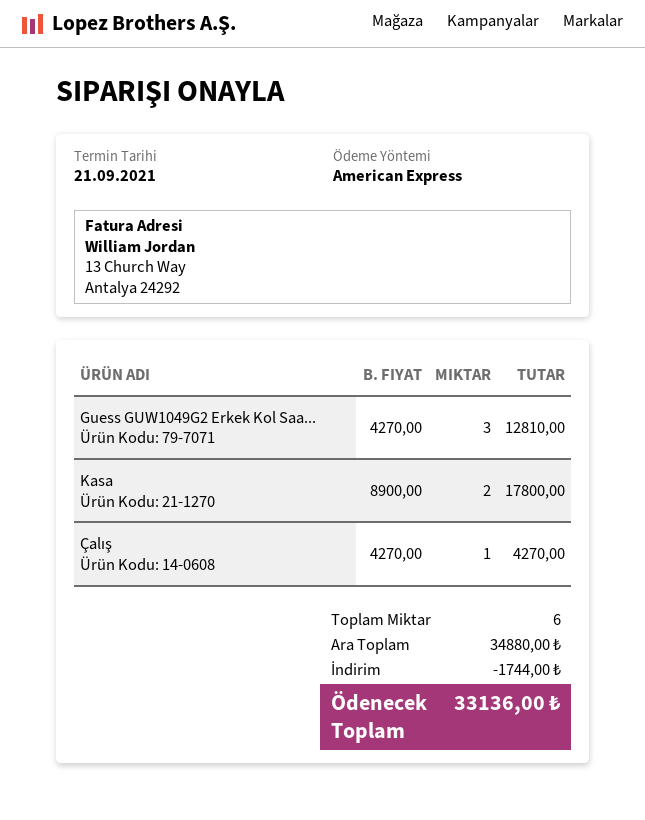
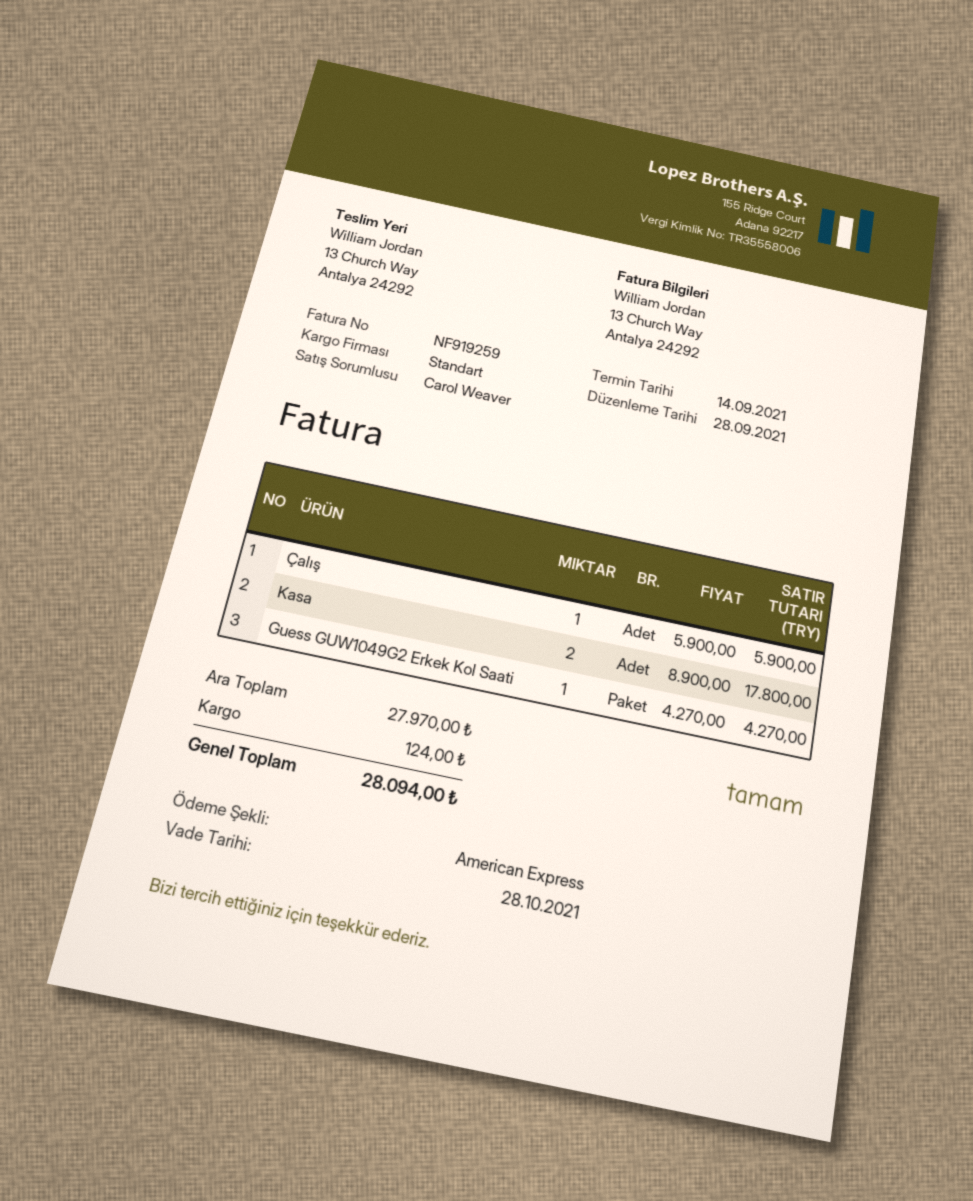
delivery date: 2021-09-21 -> 2021-09-14
Guess GUW1049G2 Erkek Kol Saa...: 3 x 4270.00 = 12810.00 -> 1 x 4270.00 = 4270.00
Çalış: 1 x 4270.00 = 4270.00 -> 1 x 5900.00 = 5900.00
subtotal: 34880.00 -> 27970.00
discount: 1744.00 -> none
shipping: none -> 124.00
total: 33136.00 -> 28094.00

